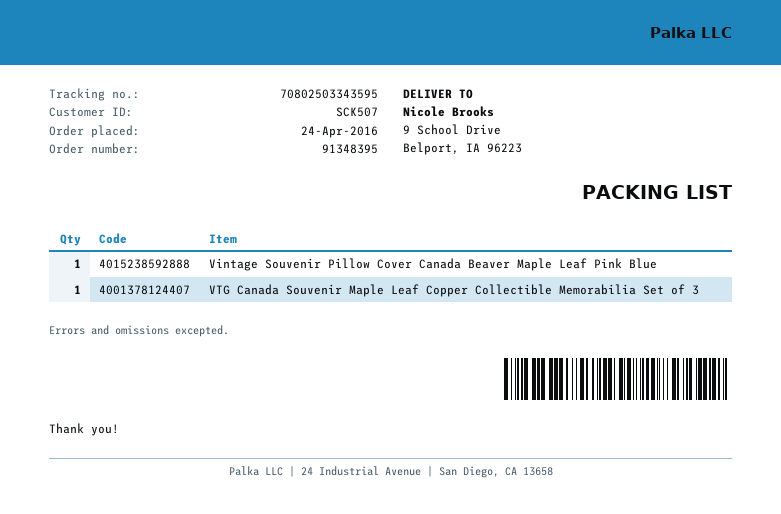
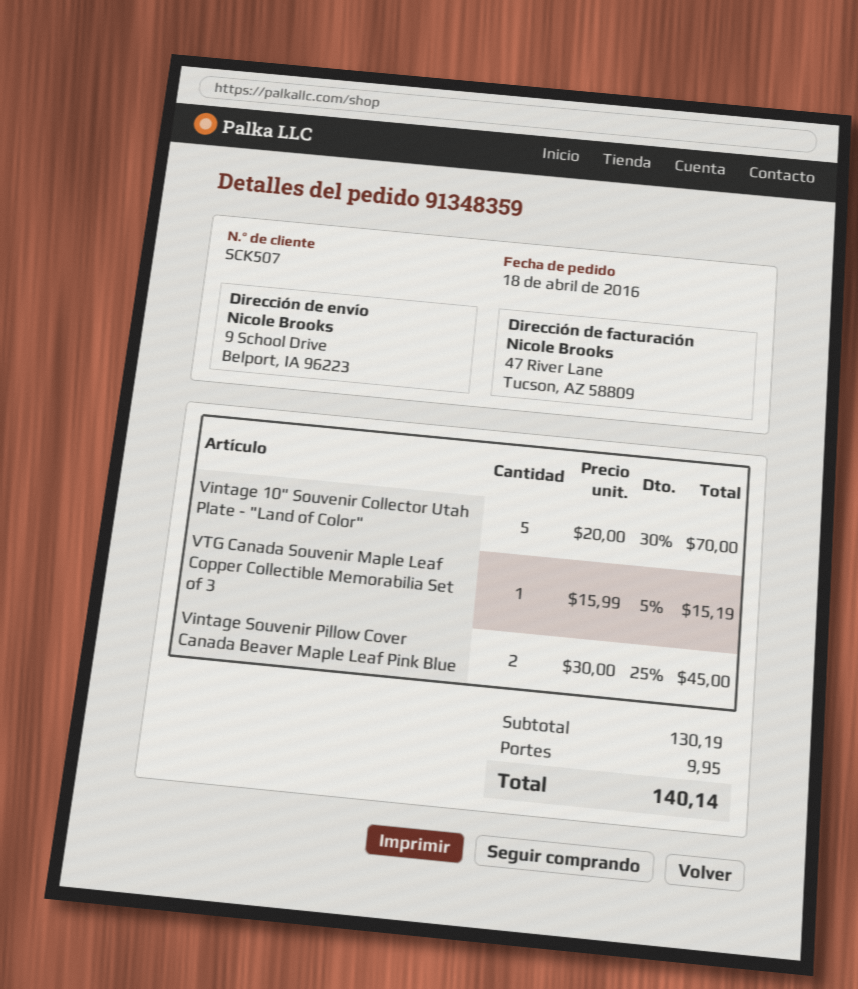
order number: 91348395 -> 91348359
order date: 2016-04-24 -> 2016-04-18
Vintage Souvenir Pillow Cover Canada Beaver Maple Leaf Pink Blue: 1 -> 2
Vintage 10" Souvenir Collector Utah Plate - "Land of Color": none -> 5

